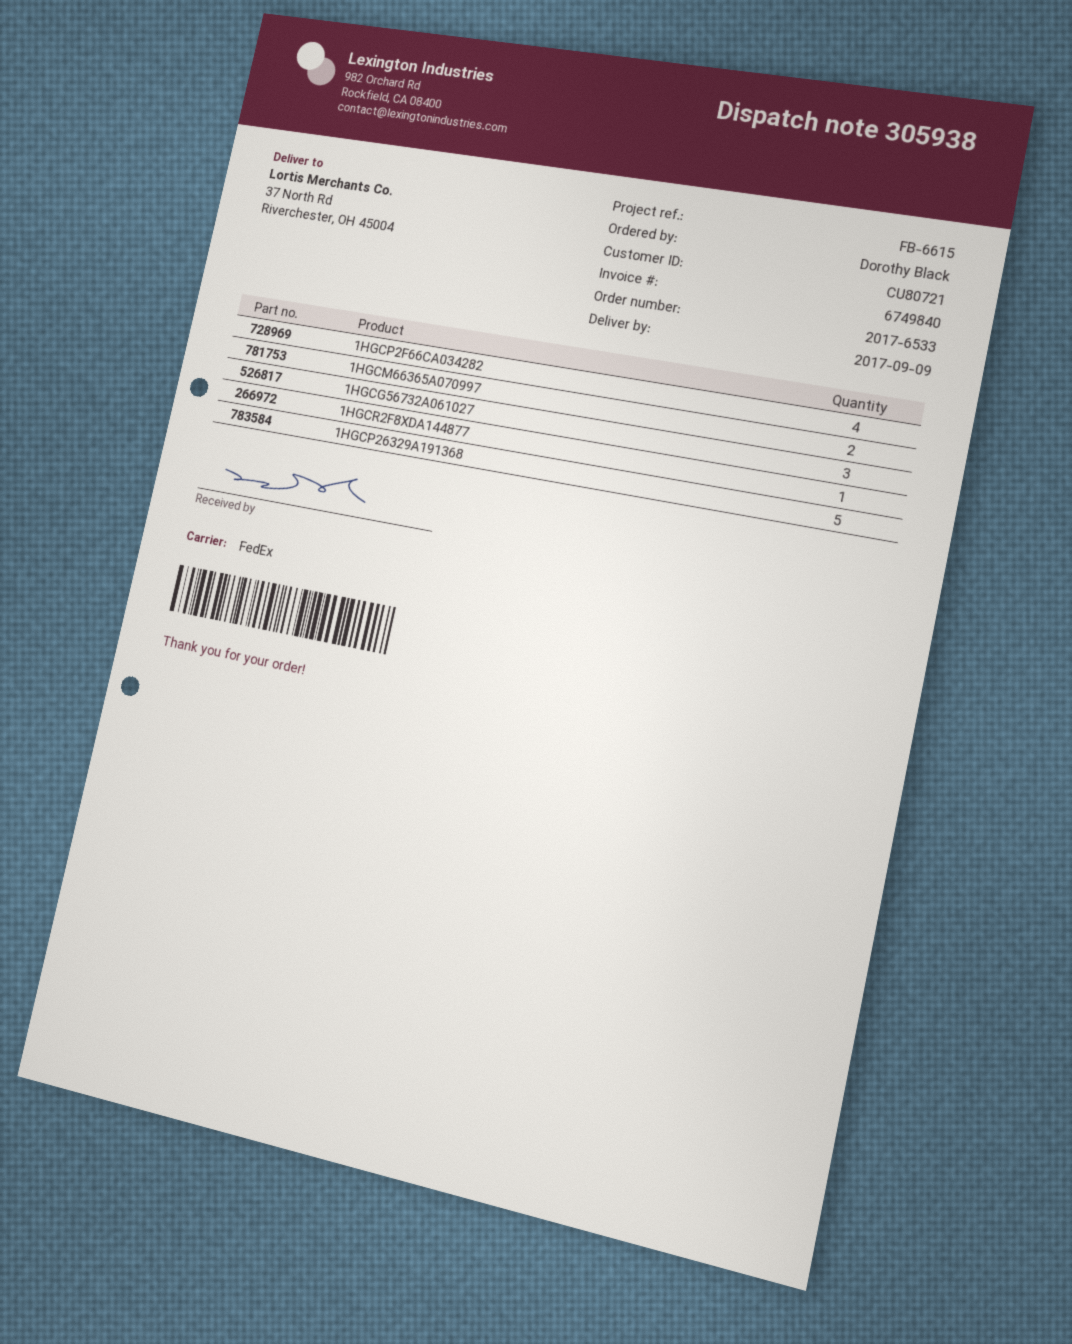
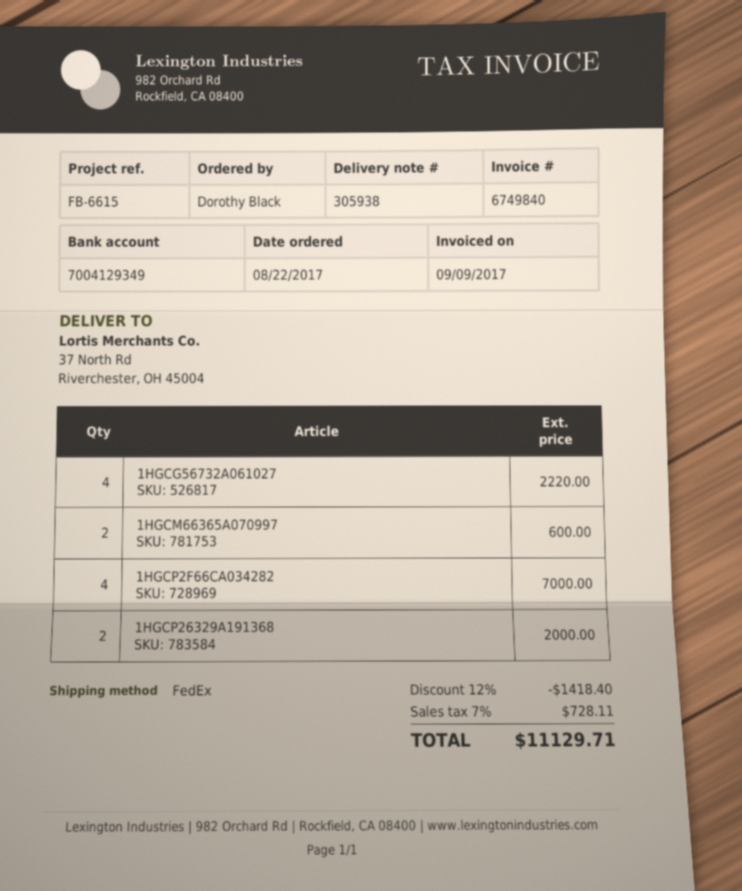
1HGCG56732A061027: 3 -> 4
1HGCR2F8XDA144877: 1 -> none
1HGCP26329A191368: 5 -> 2

